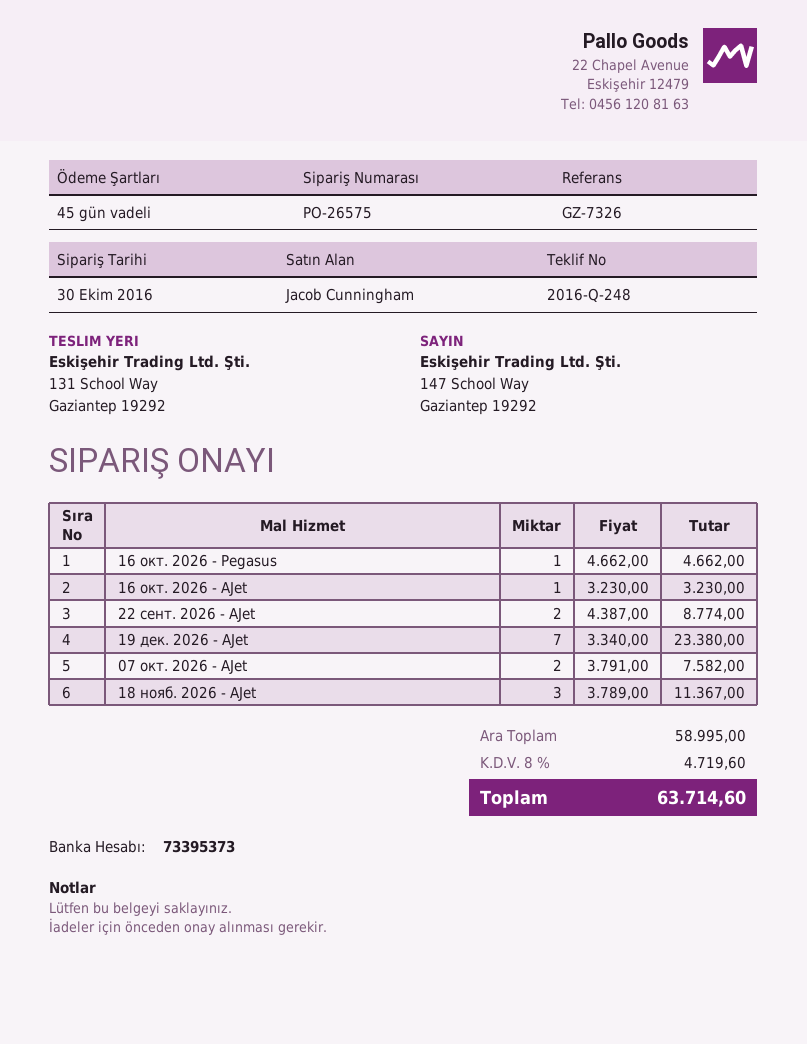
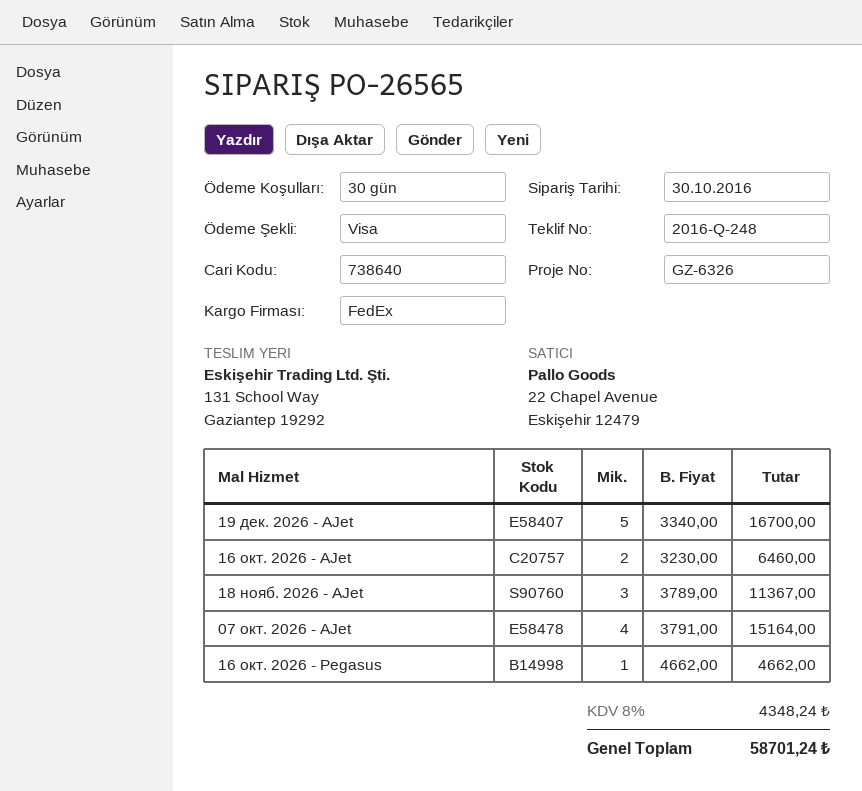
order number: PO-26575 -> PO-26565
payment terms: 45 days -> 30 days
reference: GZ-7326 -> GZ-6326
16 окт. 2026 - AJet: 1 x 3230.00 = 3230.00 -> 2 x 3230.00 = 6460.00
22 сент. 2026 - AJet: 2 x 4387.00 = 8774.00 -> none
19 дек. 2026 - AJet: 7 x 3340.00 = 23380.00 -> 5 x 3340.00 = 16700.00
07 окт. 2026 - AJet: 2 x 3791.00 = 7582.00 -> 4 x 3791.00 = 15164.00
tax: 8% = 4719.60 -> 8% = 4348.24
total: 63714.60 -> 58701.24

